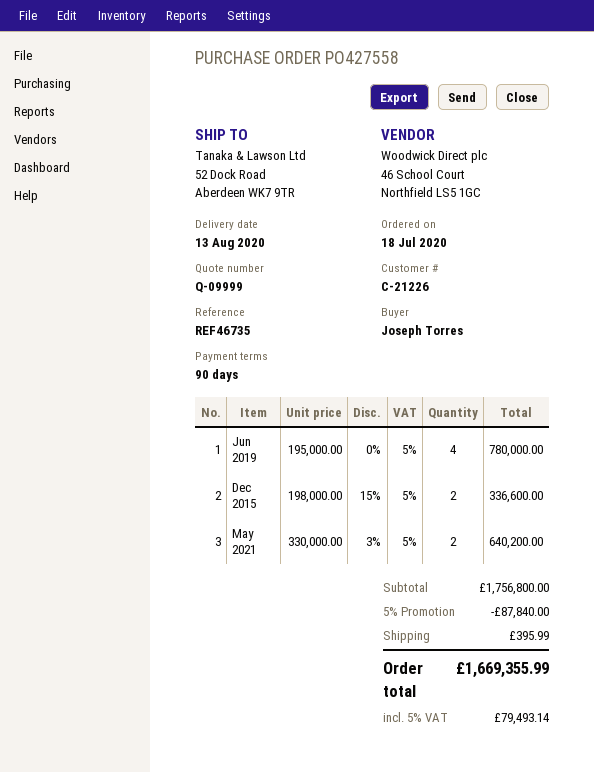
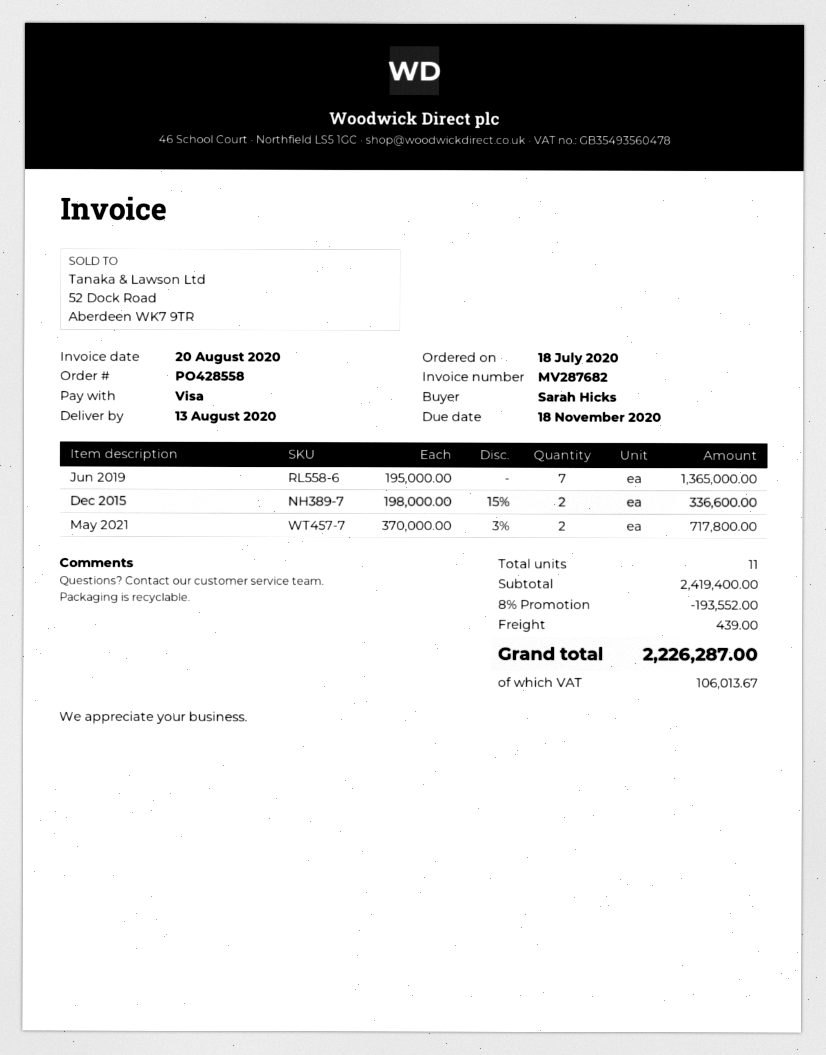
order number: PO427558 -> PO428558
ordered by: Joseph Torres -> Sarah Hicks
Jun 2019: 4 x 195000.00 = 780000.00 -> 7 x 195000.00 = 1365000.00
May 2021: 2 x 330000.00 - 3% = 640200.00 -> 2 x 370000.00 - 3% = 717800.00
subtotal: 1756800.00 -> 2419400.00
discount: 5% = 87840.00 -> 8% = 193552.00
shipping: 395.99 -> 439.00
tax: 79493.14 -> 106013.67
total: 1669355.99 -> 2226287.00

